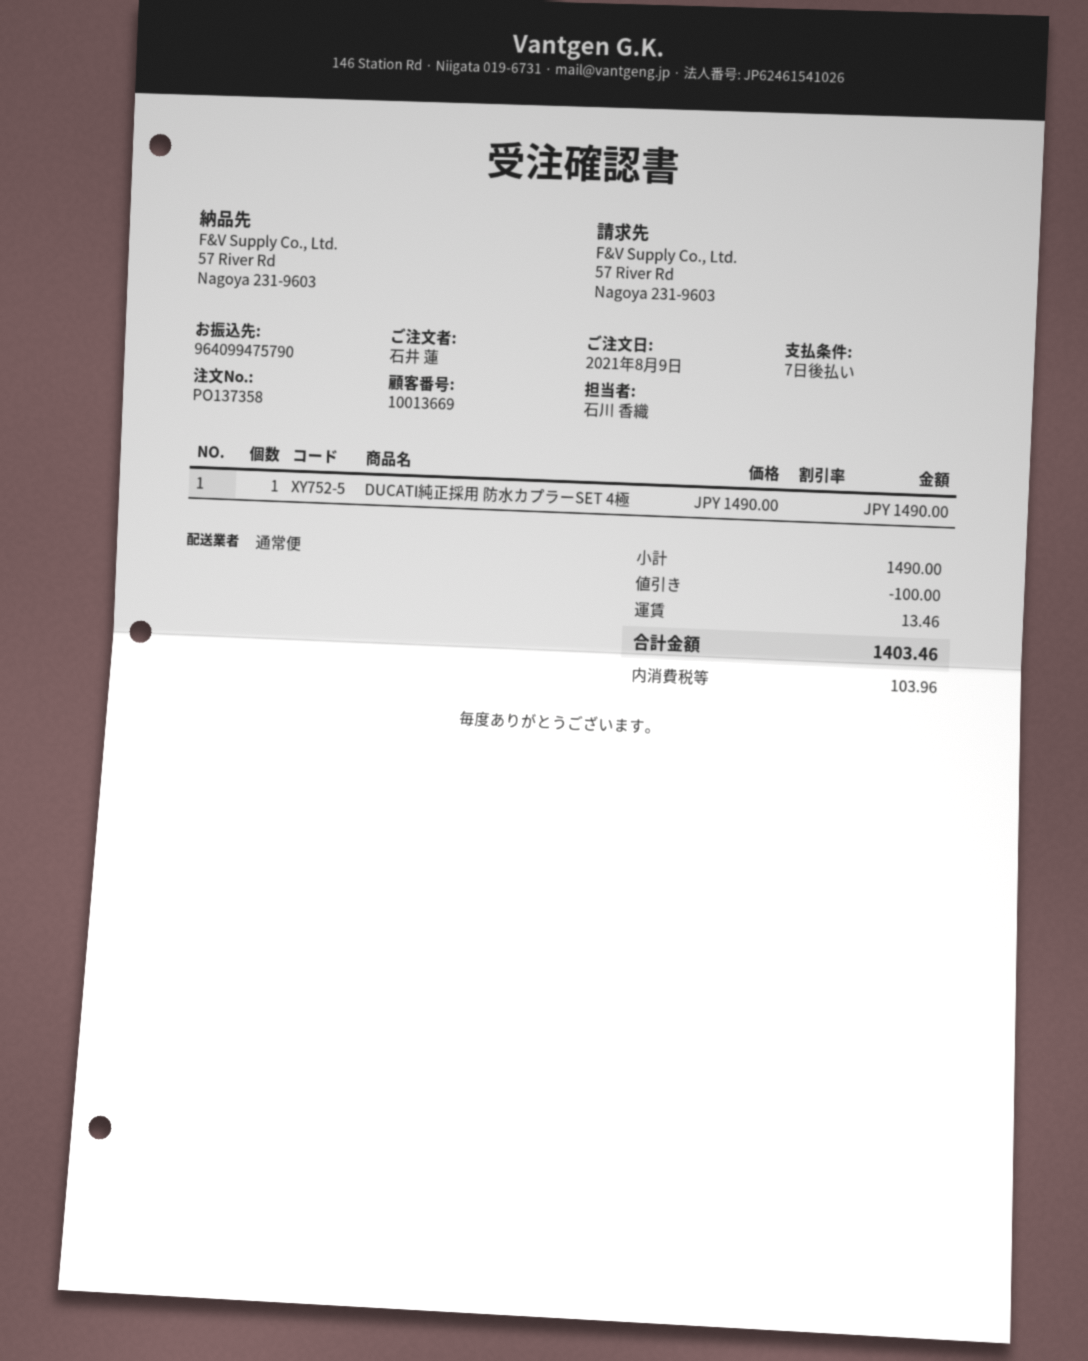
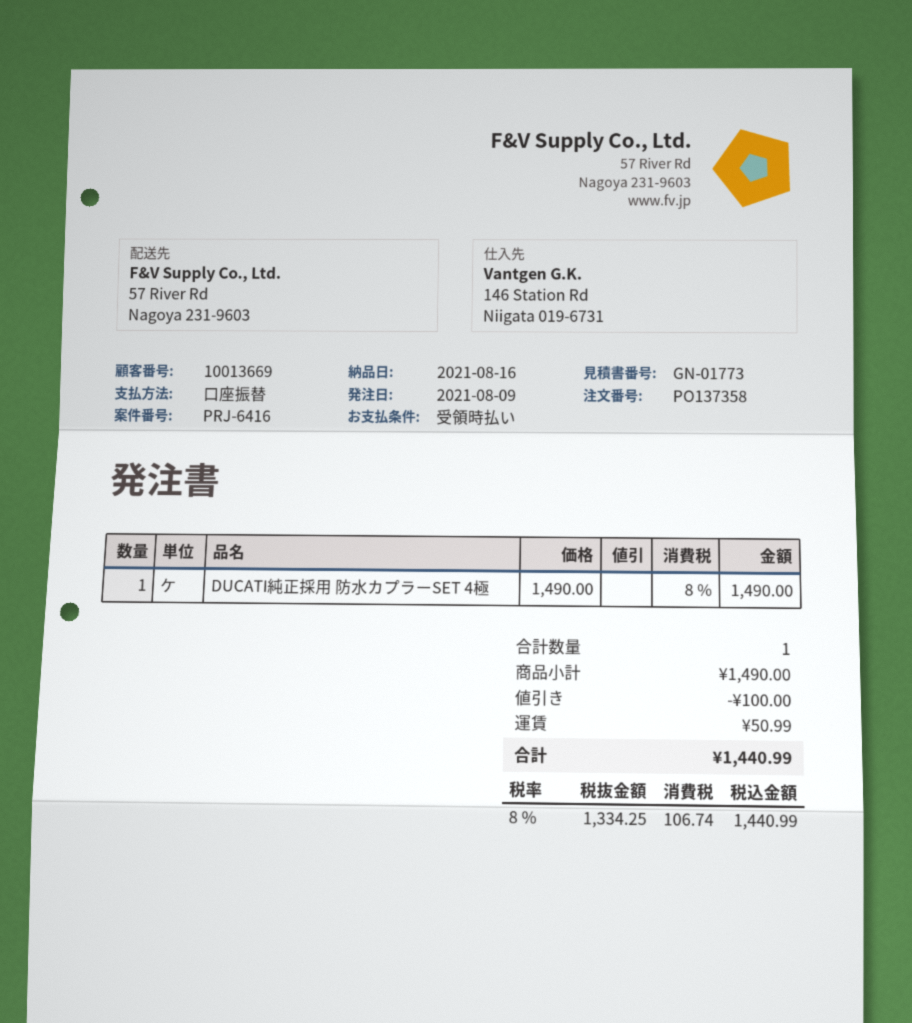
payment terms: 7 days -> on receipt
shipping: 13.46 -> 50.99
tax: 103.96 -> 106.74
total: 1403.46 -> 1440.99

